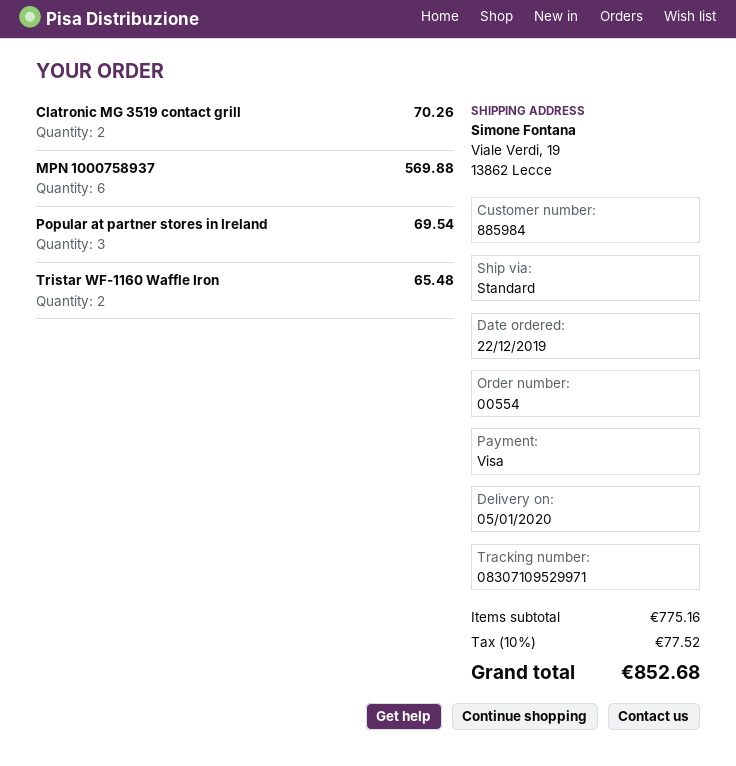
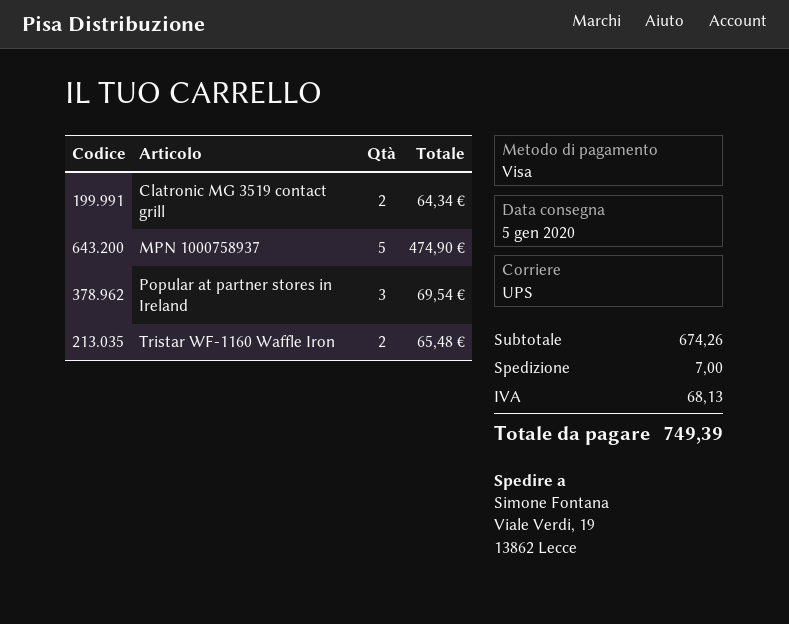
shipping method: standard -> UPS
Clatronic MG 3519 contact grill: 2 for 70.26 -> 2 for 64.34
MPN 1000758937: 6 for 569.88 -> 5 for 474.90
subtotal: 775.16 -> 674.26
shipping: none -> 7.00
tax: 77.52 -> 68.13
total: 852.68 -> 749.39

